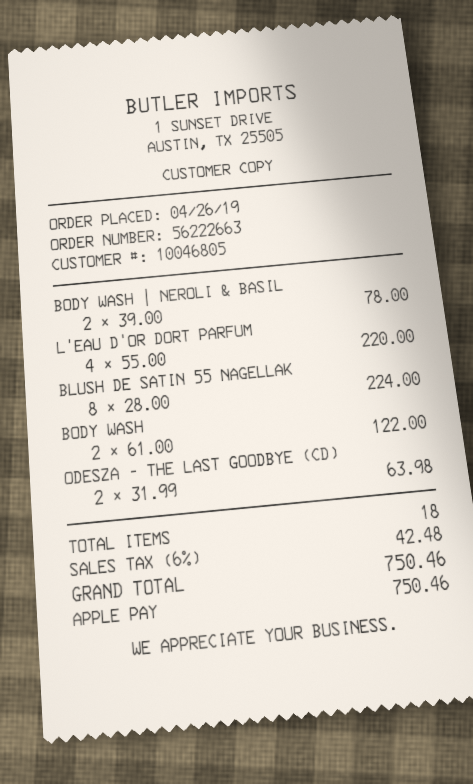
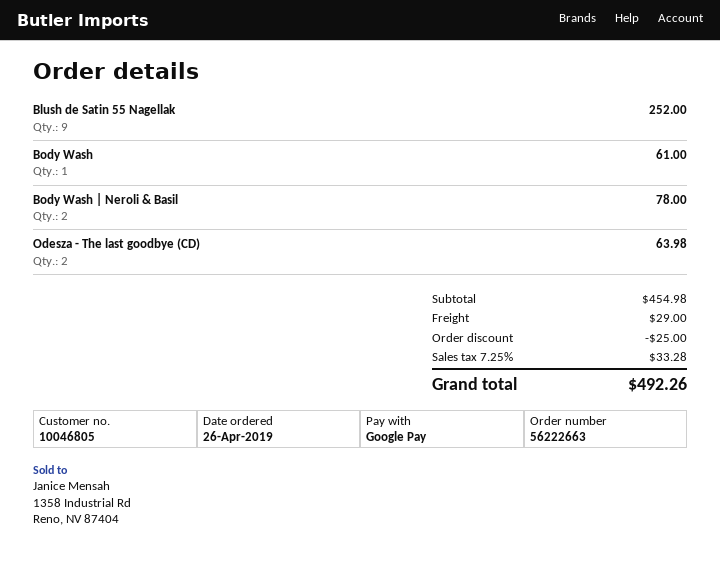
payment method: Apple Pay -> Google Pay
L'EAU D'OR DORT PARFUM: 4 for 220.00 -> none
BLUSH DE SATIN 55 NAGELLAK: 8 for 224.00 -> 9 for 252.00
BODY WASH: 2 for 122.00 -> 1 for 61.00
discount: none -> 25.00
shipping: none -> 29.00
tax: 6% = 42.48 -> 7.25% = 33.28
total: 750.46 -> 492.26

